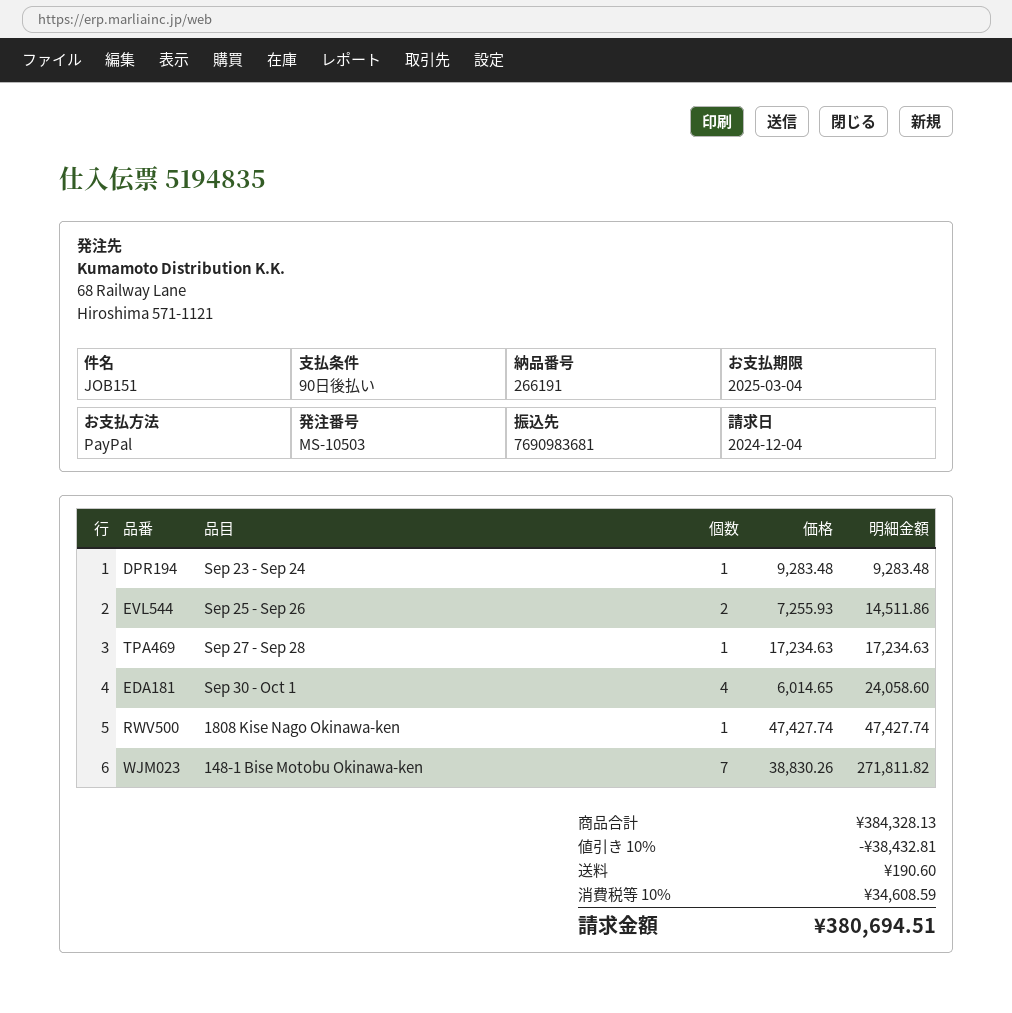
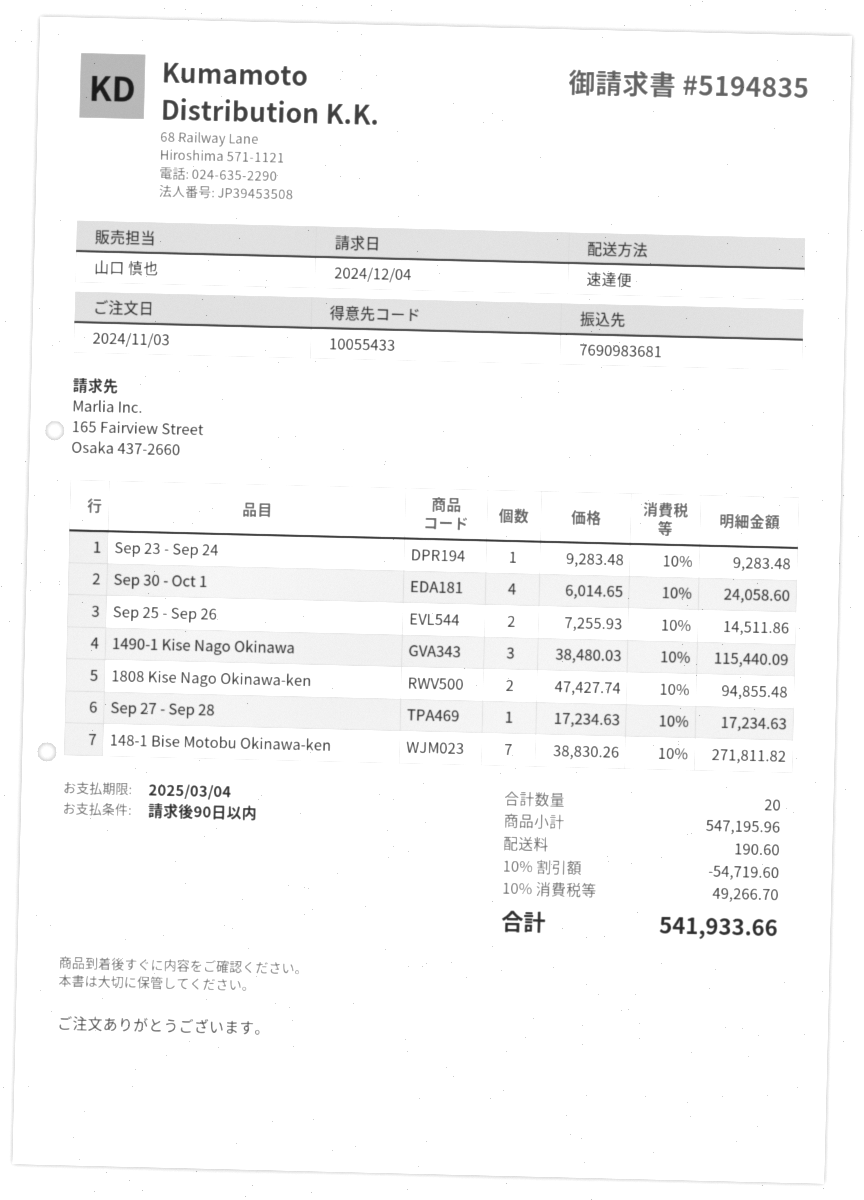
1808 Kise Nago Okinawa-ken: 1 x 47427.74 = 47427.74 -> 2 x 47427.74 = 94855.48
1490-1 Kise Nago Okinawa: none -> 3 x 38480.03 = 115440.09
subtotal: 384328.13 -> 547195.96
discount: 10% = 38432.81 -> 10% = 54719.60
tax: 10% = 34608.59 -> 10% = 49266.70
total: 380694.51 -> 541933.66

